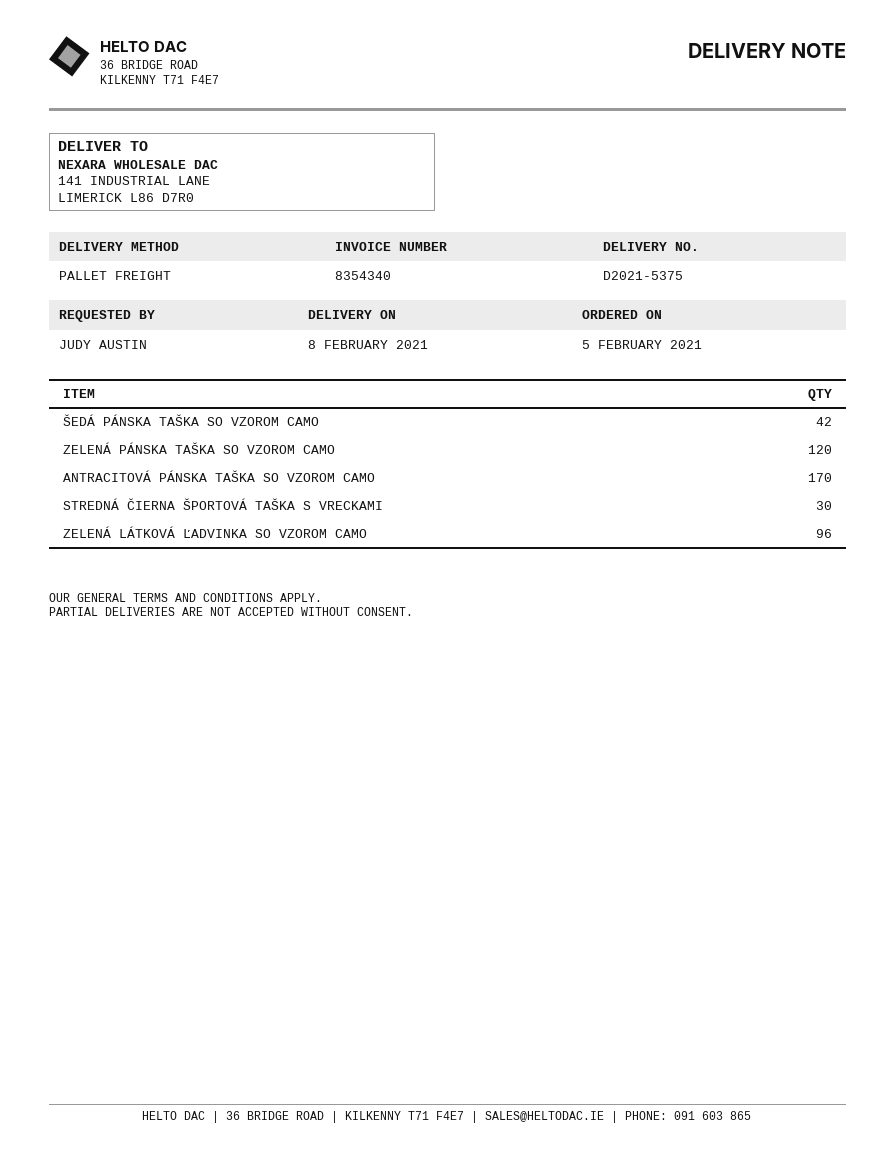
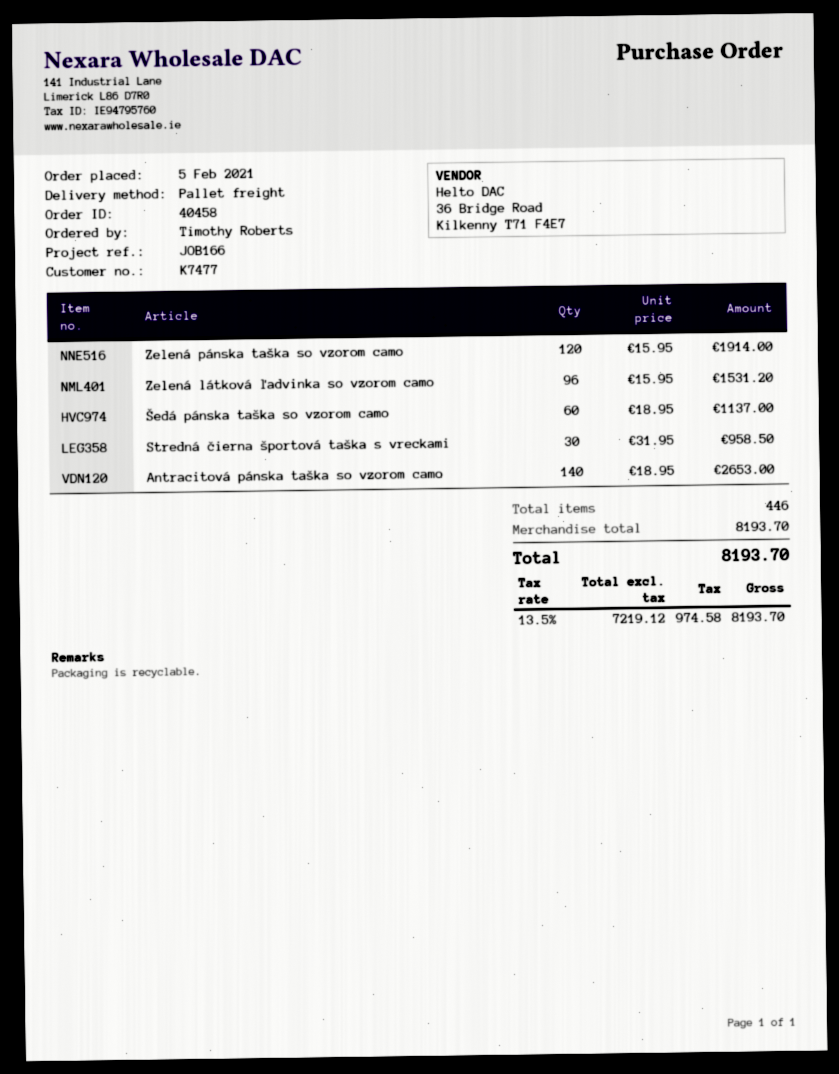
ordered by: JUDY AUSTIN -> Timothy Roberts
ŠEDÁ PÁNSKA TAŠKA SO VZOROM CAMO: 42 -> 60
ANTRACITOVÁ PÁNSKA TAŠKA SO VZOROM CAMO: 170 -> 140

